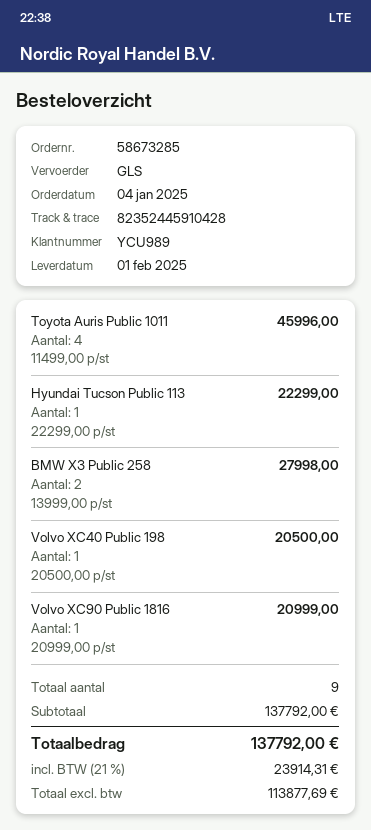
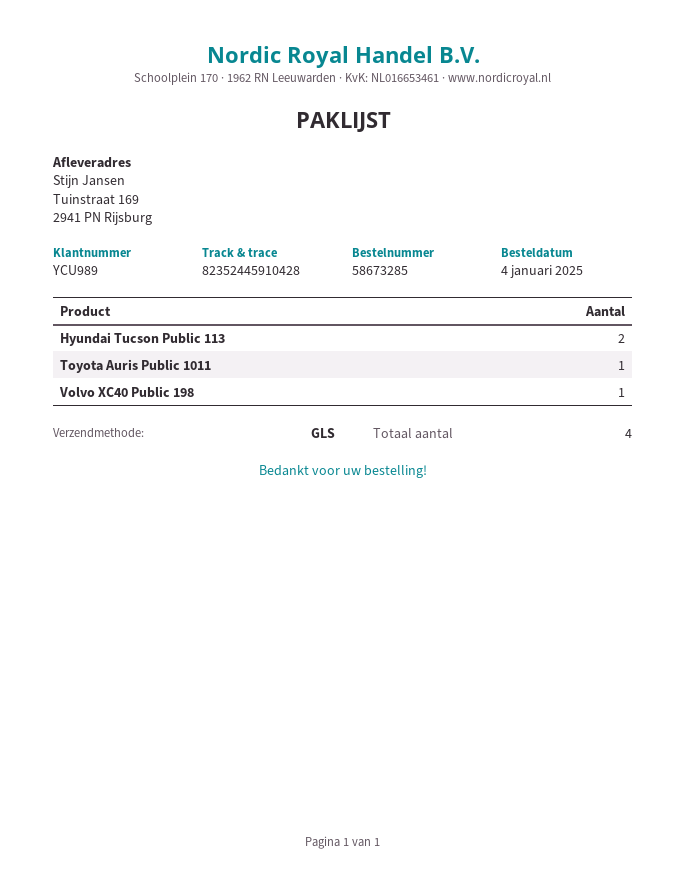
Toyota Auris Public 1011: 4 -> 1
Hyundai Tucson Public 113: 1 -> 2
BMW X3 Public 258: 2 -> none
Volvo XC90 Public 1816: 1 -> none
total quantity: 9 -> 4

